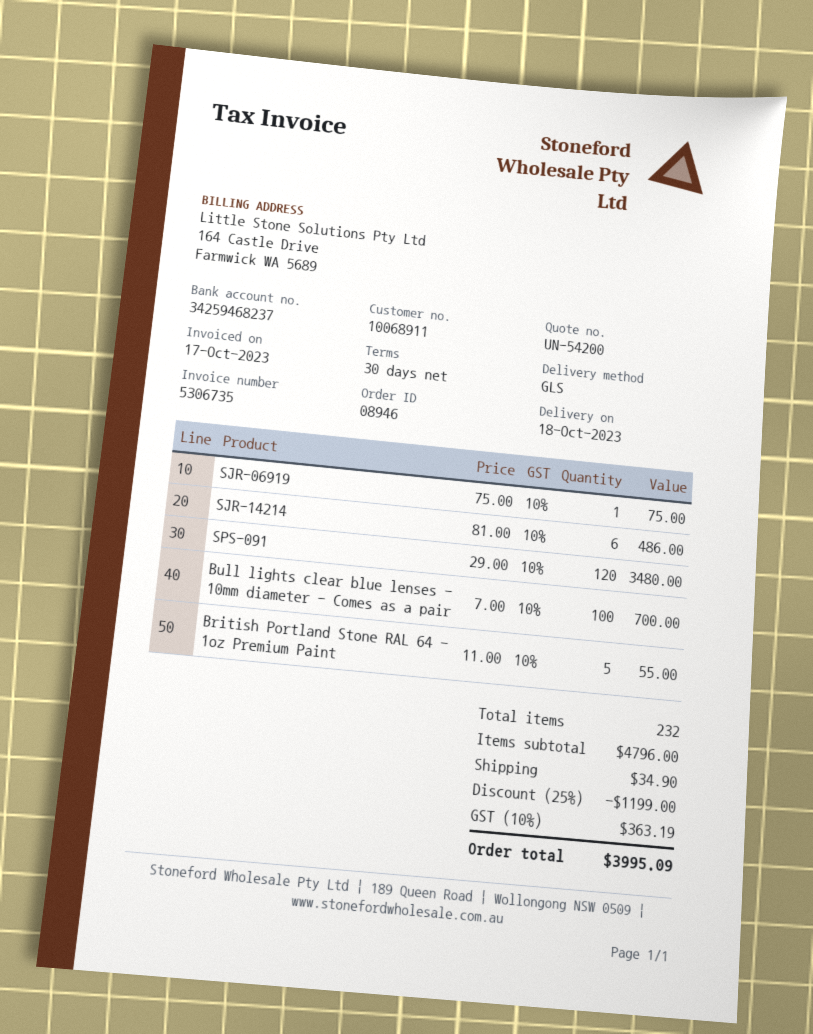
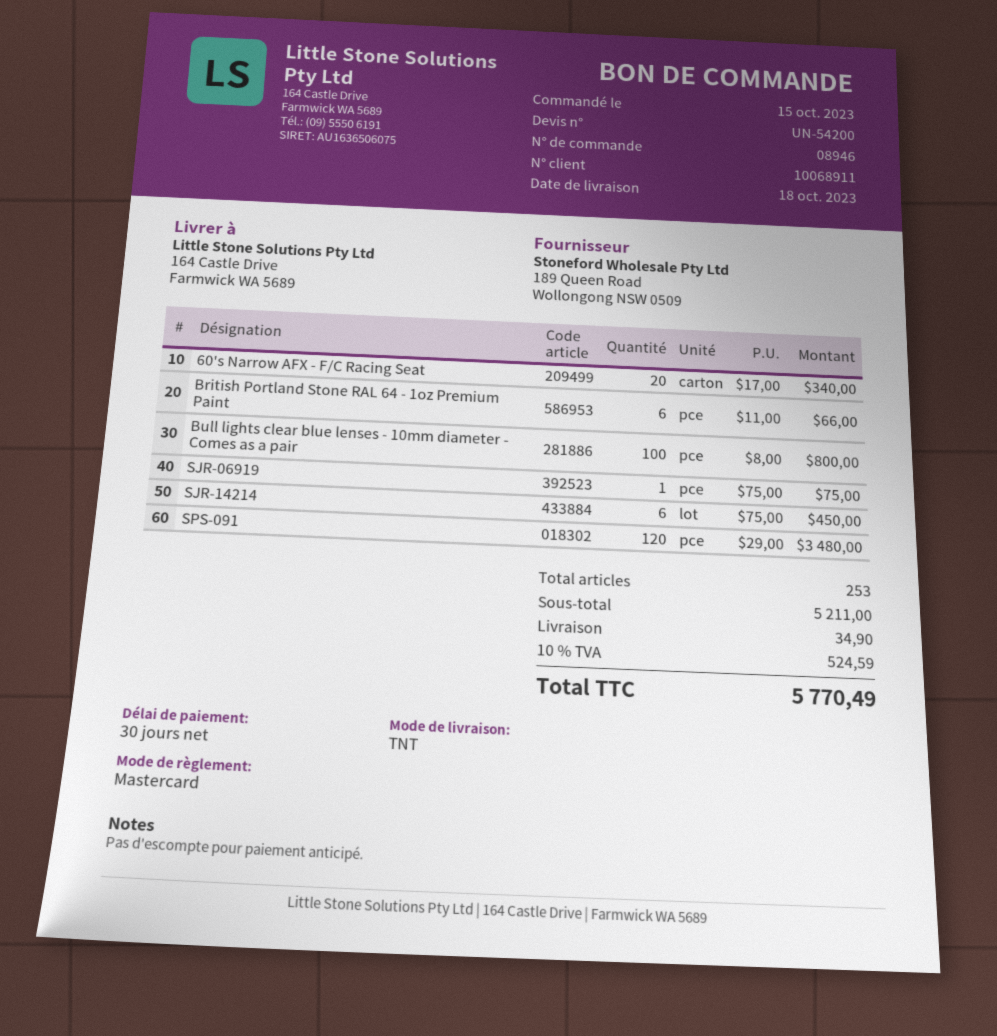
shipping method: GLS -> TNT
SJR-14214: 6 x 81.00 = 486.00 -> 6 x 75.00 = 450.00
Bull lights clear blue lenses - 10mm diameter - Comes as a pair: 100 x 7.00 = 700.00 -> 100 x 8.00 = 800.00
British Portland Stone RAL 64 - 1oz Premium Paint: 5 x 11.00 = 55.00 -> 6 x 11.00 = 66.00
60's Narrow AFX - F/C Racing Seat: none -> 20 x 17.00 = 340.00
total quantity: 232 -> 253
subtotal: 4796.00 -> 5211.00
discount: 25% = 1199.00 -> none
tax: 10% = 363.19 -> 10% = 524.59
total: 3995.09 -> 5770.49

